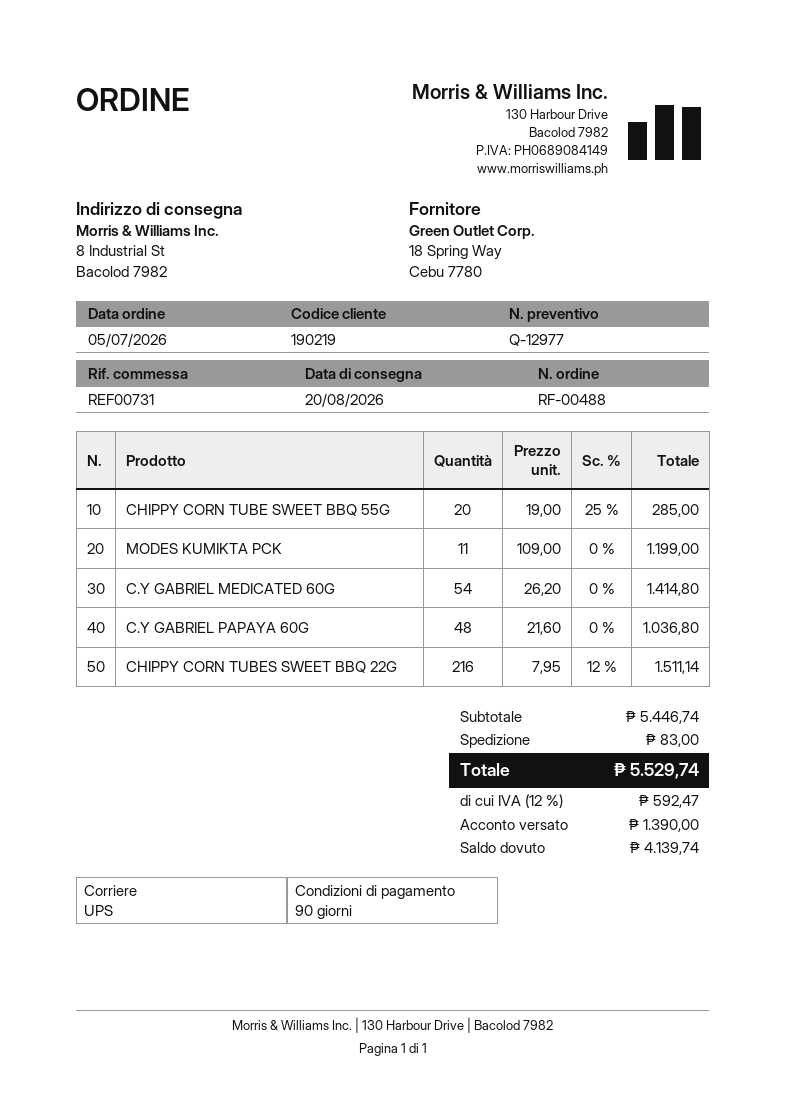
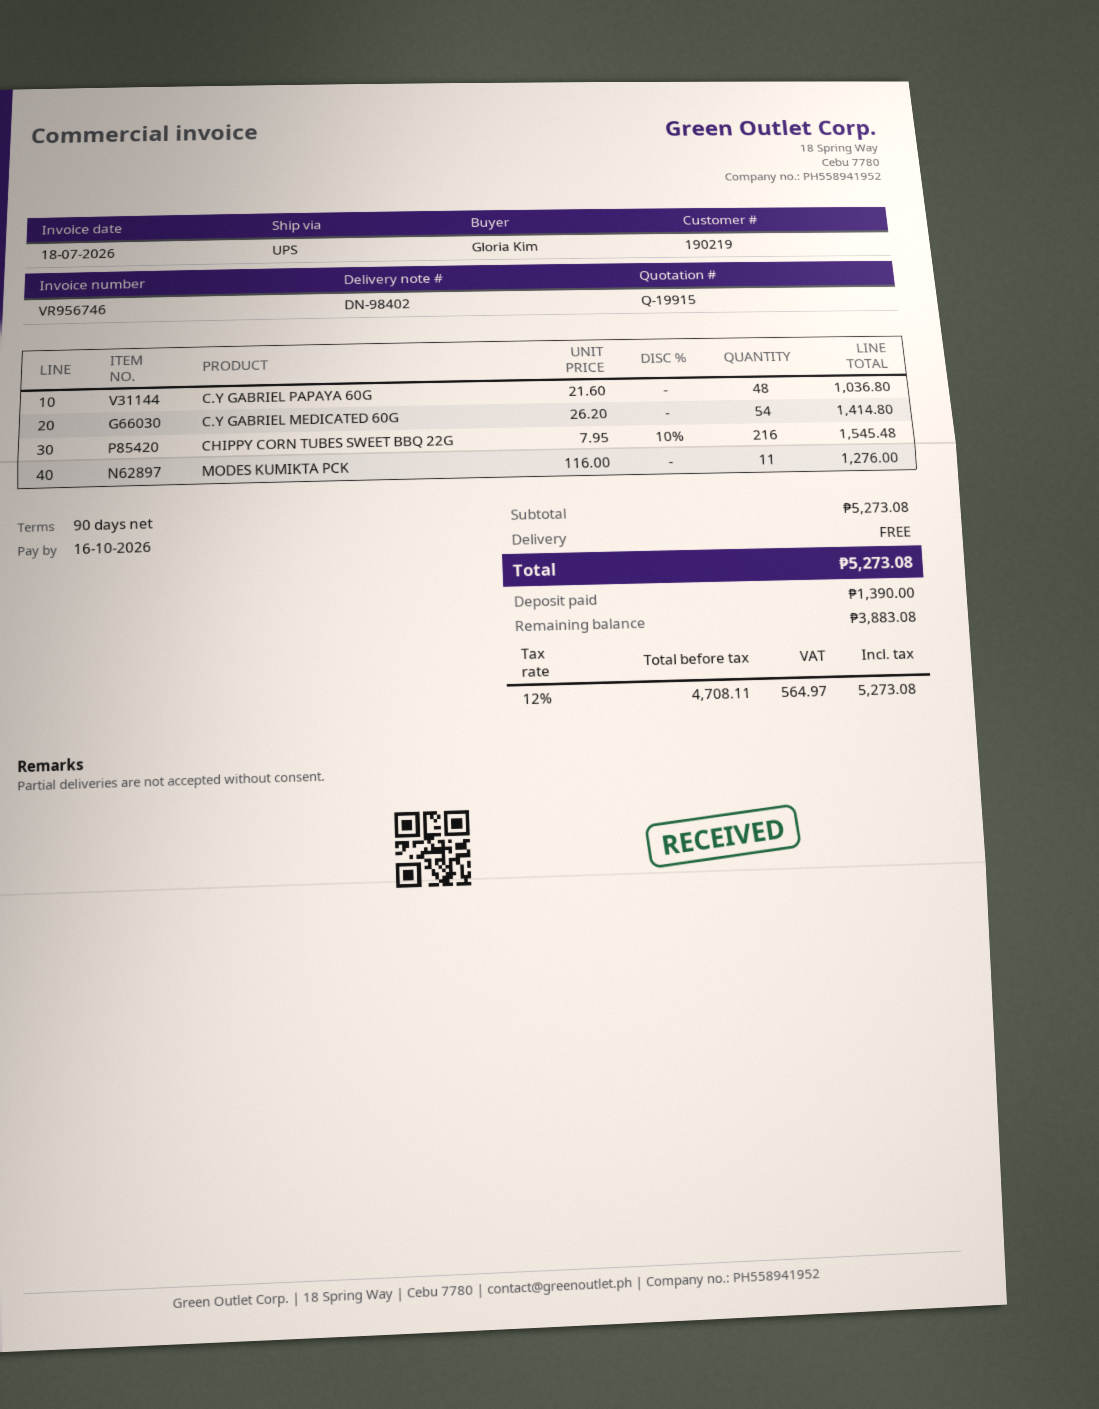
quote number: Q-12977 -> Q-19915
CHIPPY CORN TUBE SWEET BBQ 55G: 20 x 19.00 - 25% = 285.00 -> none
MODES KUMIKTA PCK: 11 x 109.00 = 1199.00 -> 11 x 116.00 = 1276.00
CHIPPY CORN TUBES SWEET BBQ 22G: 216 x 7.95 - 12% = 1511.14 -> 216 x 7.95 - 10% = 1545.48
subtotal: 5446.74 -> 5273.08
shipping: 83.00 -> 0.00
tax: 12% = 592.47 -> 12% = 564.97
total: 5529.74 -> 5273.08
balance: 4139.74 -> 3883.08

